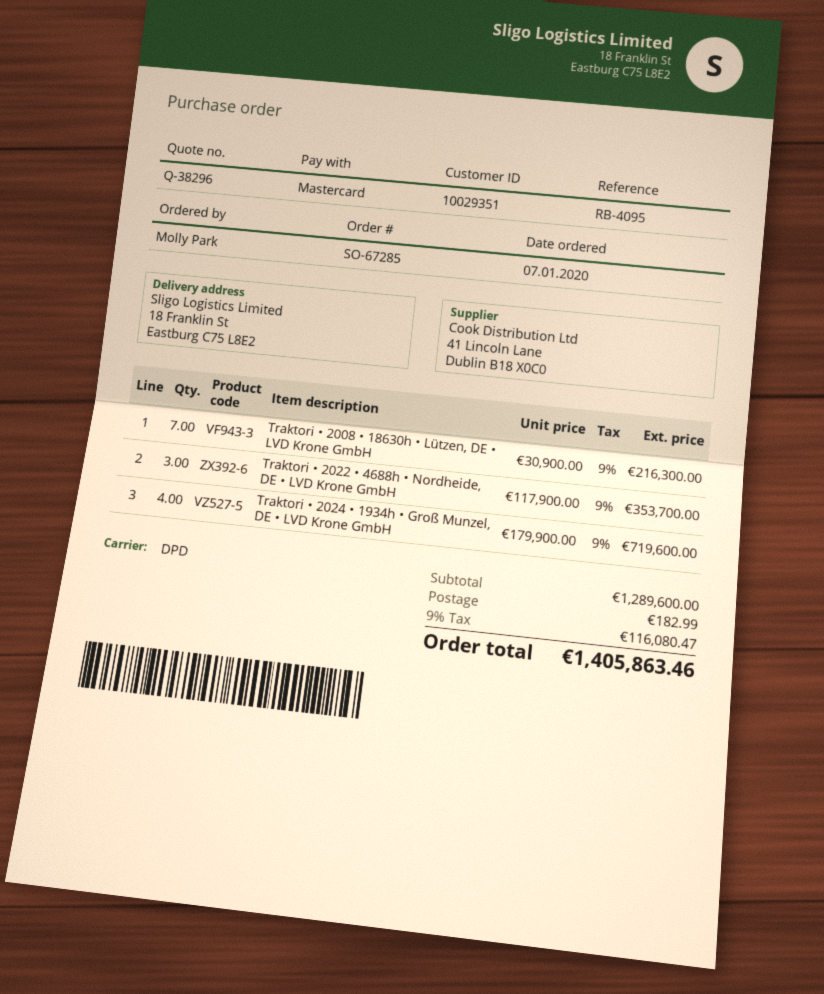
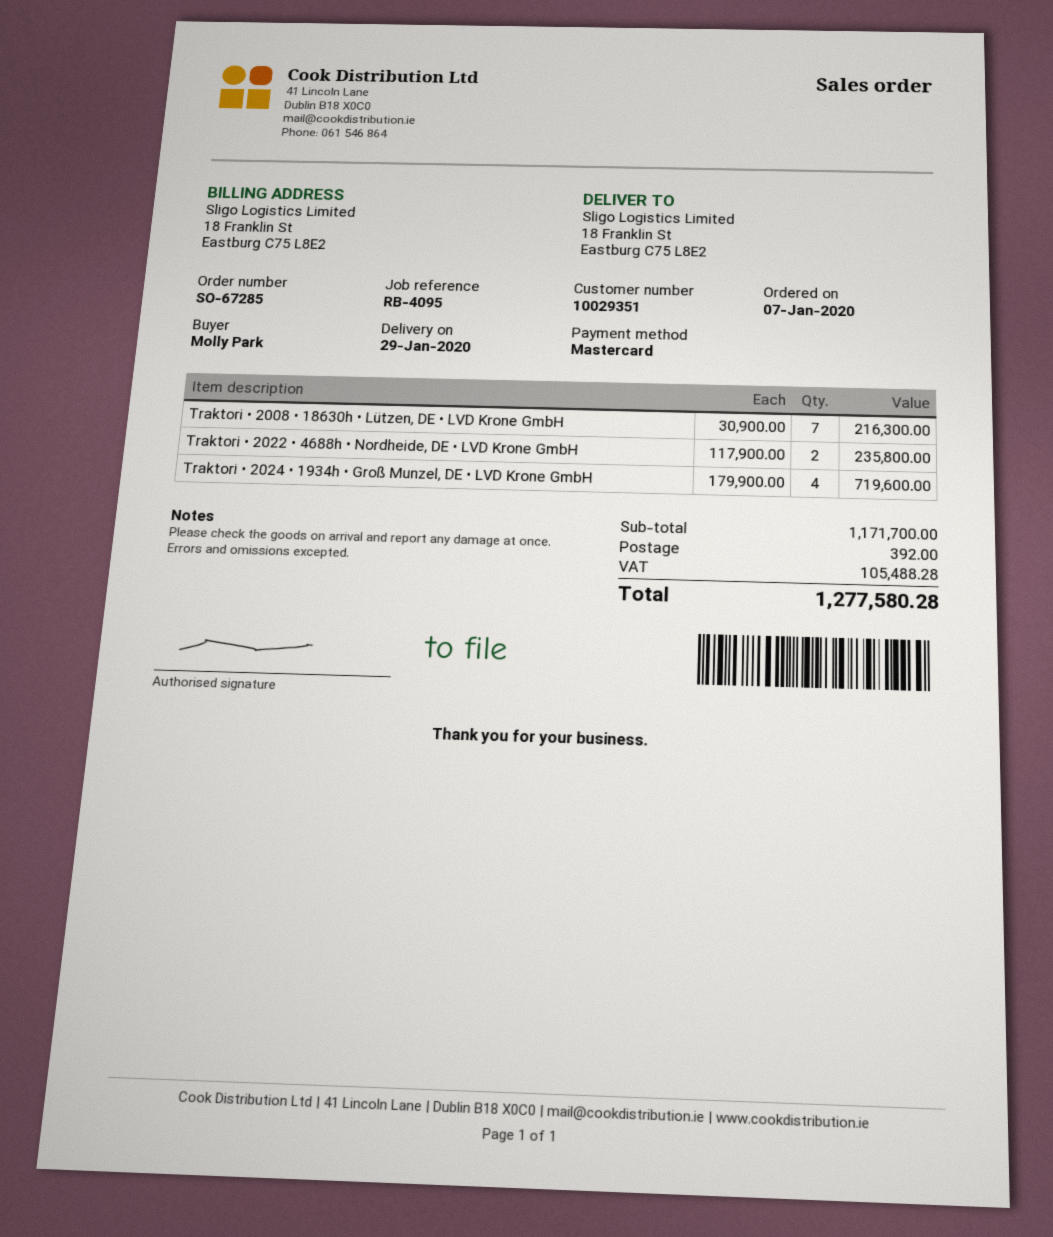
Traktori • 2022 • 4688h • Nordheide, DE • LVD Krone GmbH: 3 x 117900.00 = 353700.00 -> 2 x 117900.00 = 235800.00
subtotal: 1289600.00 -> 1171700.00
shipping: 182.99 -> 392.00
tax: 116080.47 -> 105488.28
total: 1405863.46 -> 1277580.28

